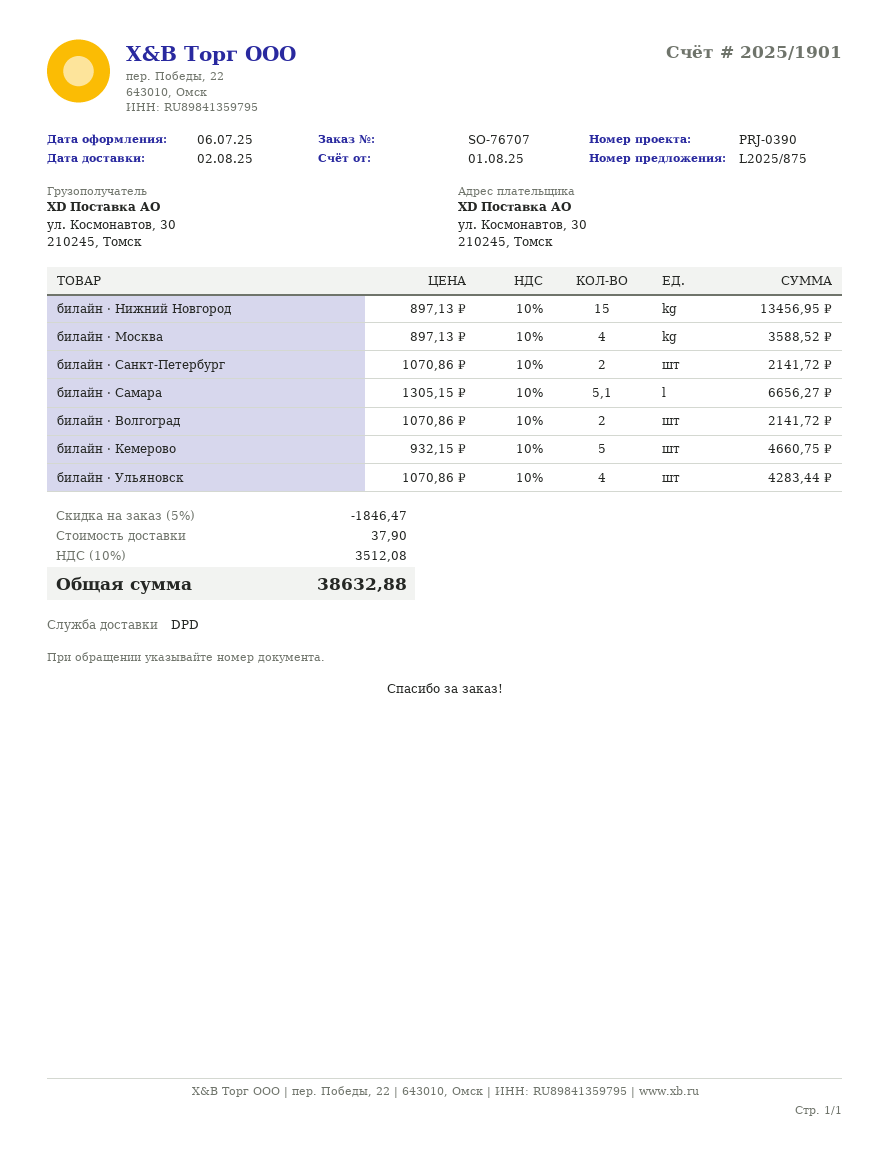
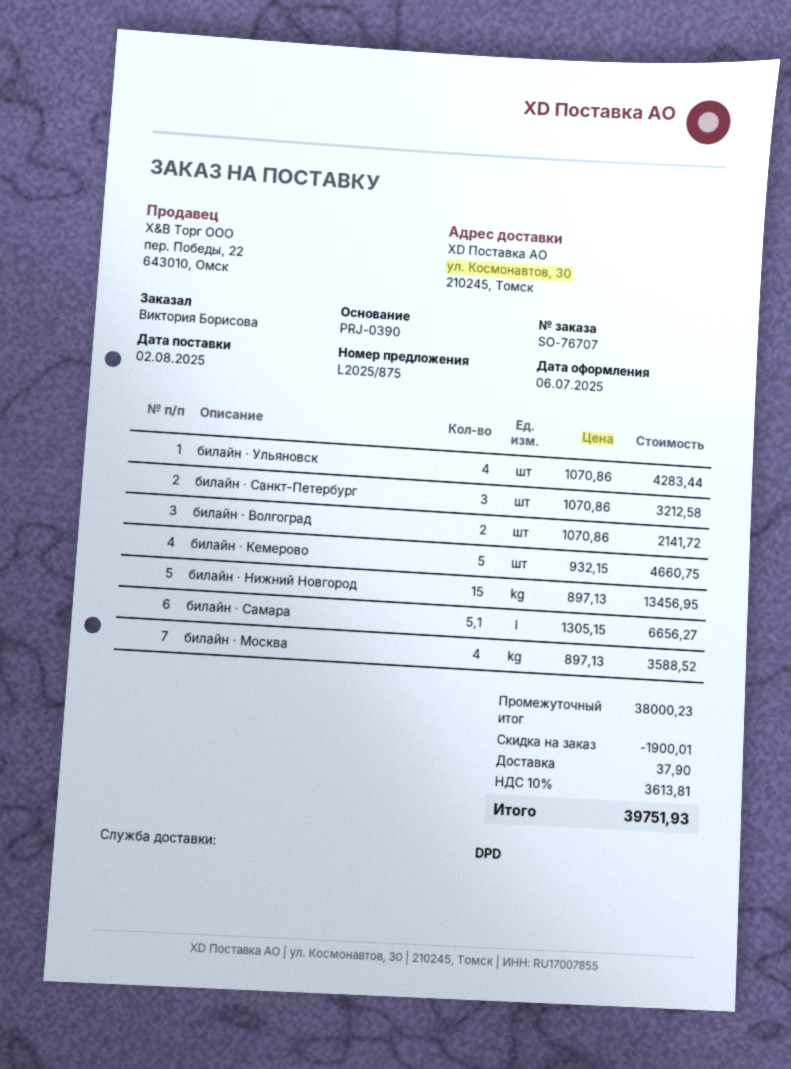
билайн · Санкт-Петербург: 2 x 1070.86 = 2141.72 -> 3 x 1070.86 = 3212.58
discount: 1846.47 -> 1900.01
tax: 10% = 3512.08 -> 10% = 3613.81
total: 38632.88 -> 39751.93

